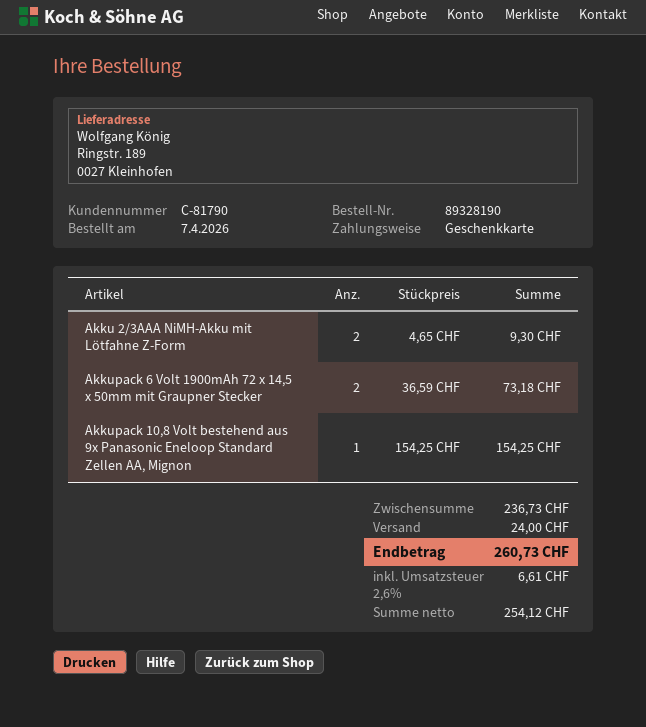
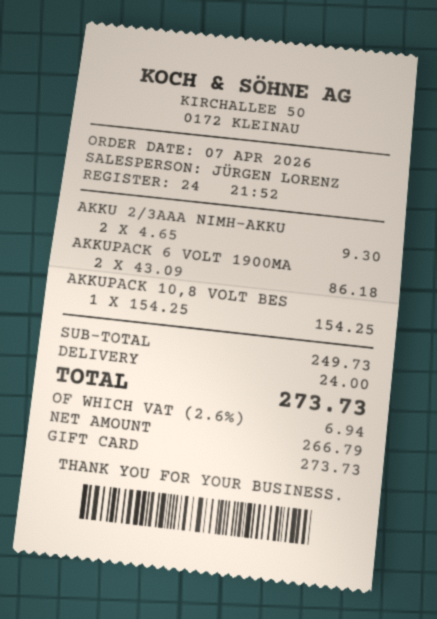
Akkupack 6 Volt 1900mAh 72 x 14,5 x 50mm mit Graupner Stecker: 2 x 36.59 = 73.18 -> 2 x 43.09 = 86.18
subtotal: 236.73 -> 249.73
net: 254.12 -> 266.79
tax: 2.6% = 6.61 -> 2.6% = 6.94
total: 260.73 -> 273.73

